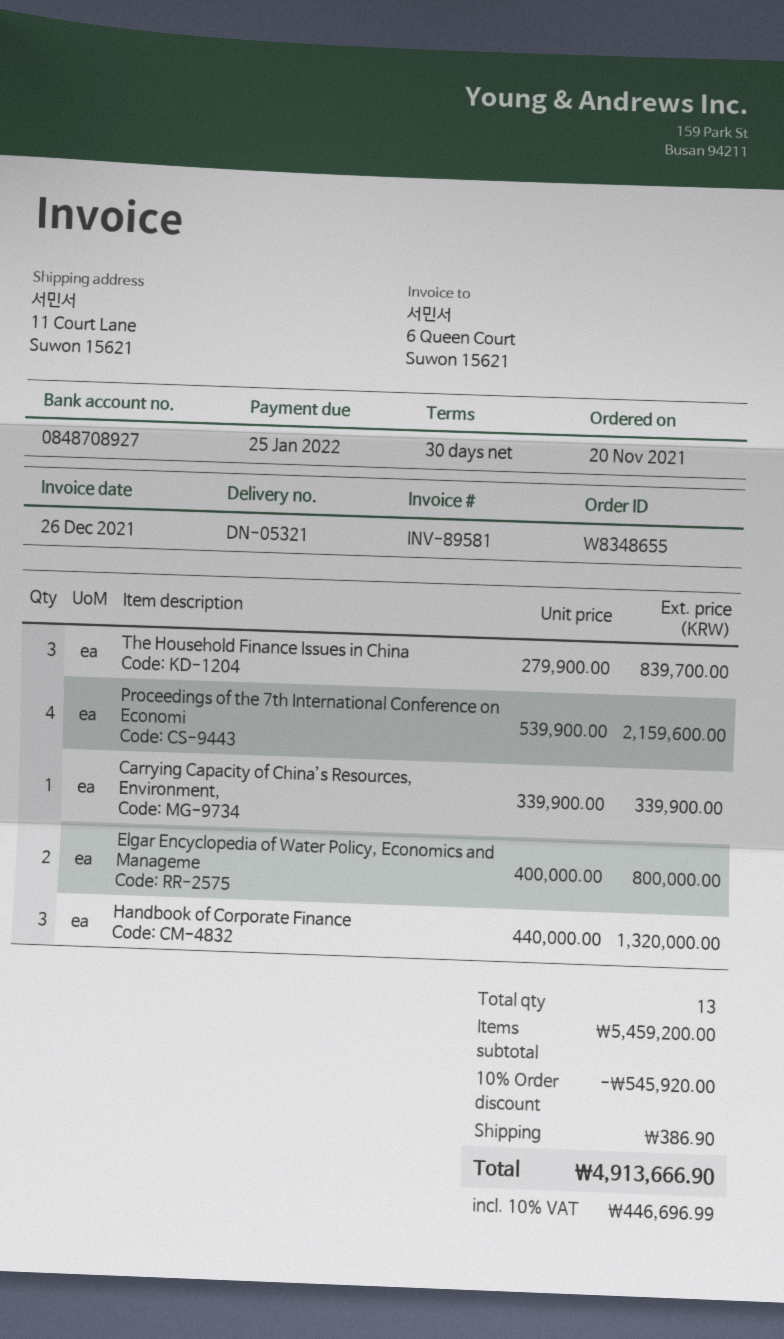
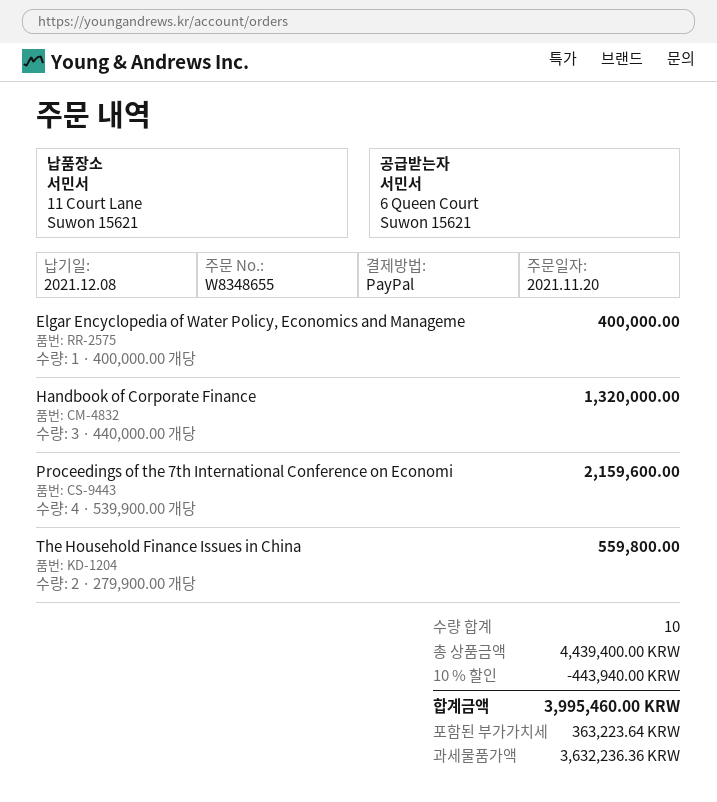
The Household Finance Issues in China: 3 x 279900.00 = 839700.00 -> 2 x 279900.00 = 559800.00
Carrying Capacity of China’s Resources, Environment,: 1 x 339900.00 = 339900.00 -> none
Elgar Encyclopedia of Water Policy, Economics and Manageme: 2 x 400000.00 = 800000.00 -> 1 x 400000.00 = 400000.00
total quantity: 13 -> 10
subtotal: 5459200.00 -> 4439400.00
discount: 10% = 545920.00 -> 10% = 443940.00
shipping: 386.90 -> none
tax: 446696.99 -> 363223.64
total: 4913666.90 -> 3995460.00

